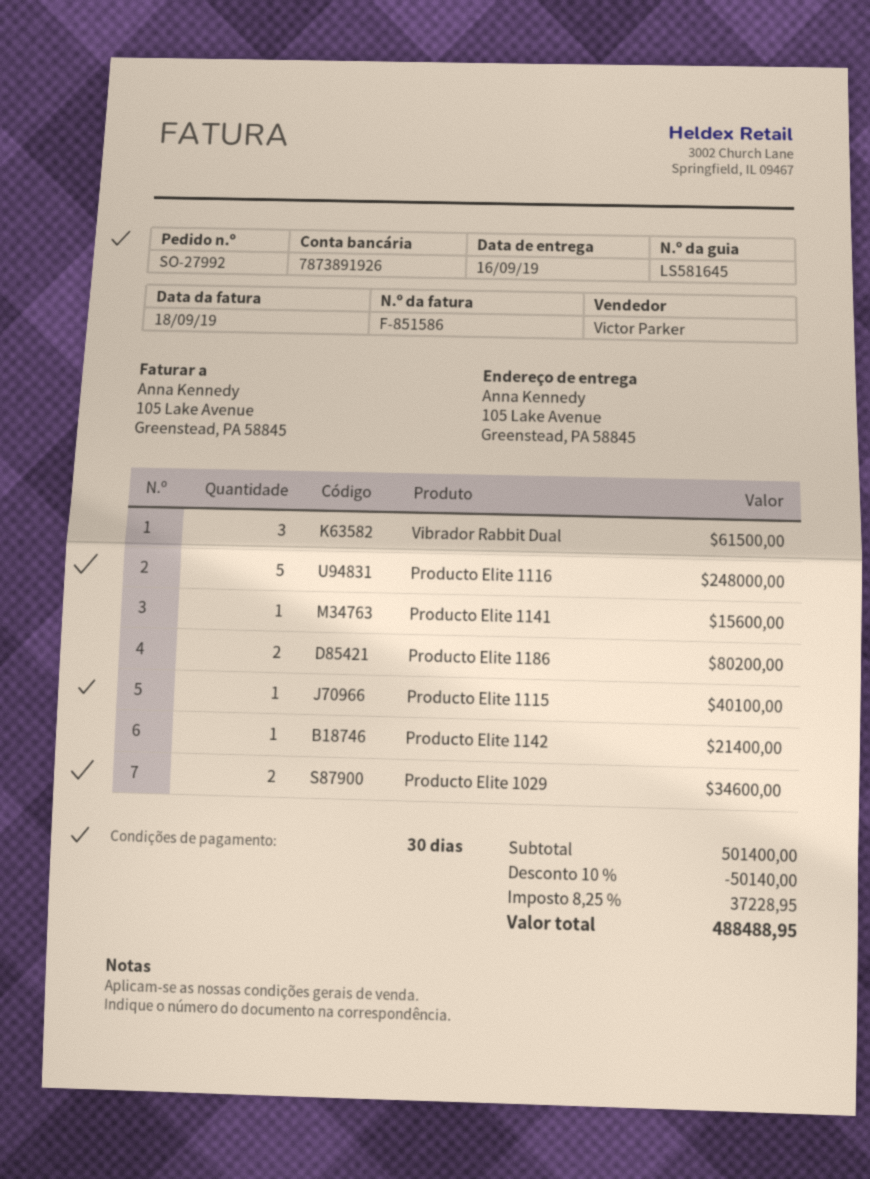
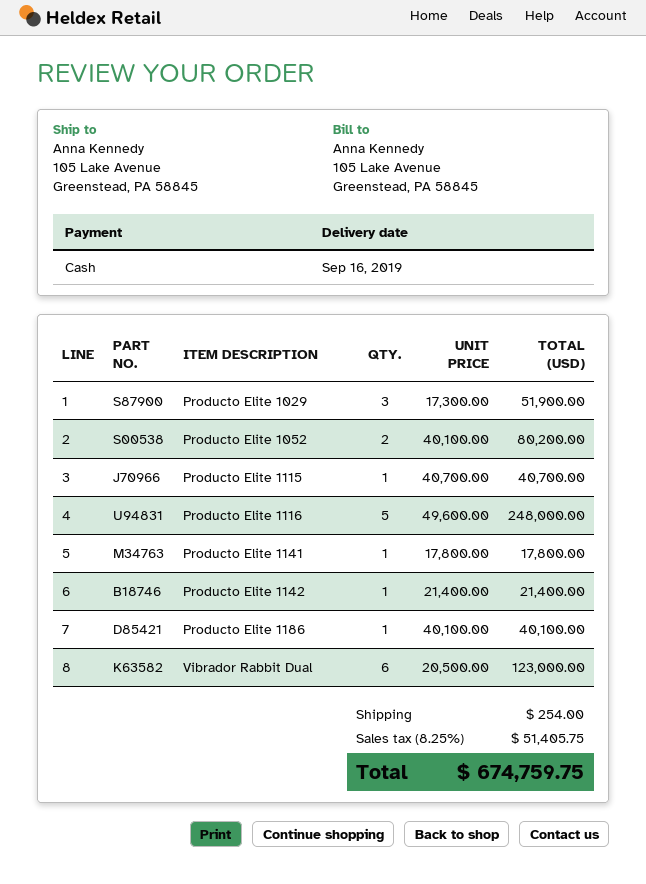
Vibrador Rabbit Dual: 3 for 61500.00 -> 6 for 123000.00
Producto Elite 1141: 1 for 15600.00 -> 1 for 17800.00
Producto Elite 1186: 2 for 80200.00 -> 1 for 40100.00
Producto Elite 1115: 1 for 40100.00 -> 1 for 40700.00
Producto Elite 1029: 2 for 34600.00 -> 3 for 51900.00
Producto Elite 1052: none -> 2 for 80200.00
discount: 10% = 50140.00 -> none
shipping: none -> 254.00
tax: 8.25% = 37228.95 -> 8.25% = 51405.75
total: 488488.95 -> 674759.75

